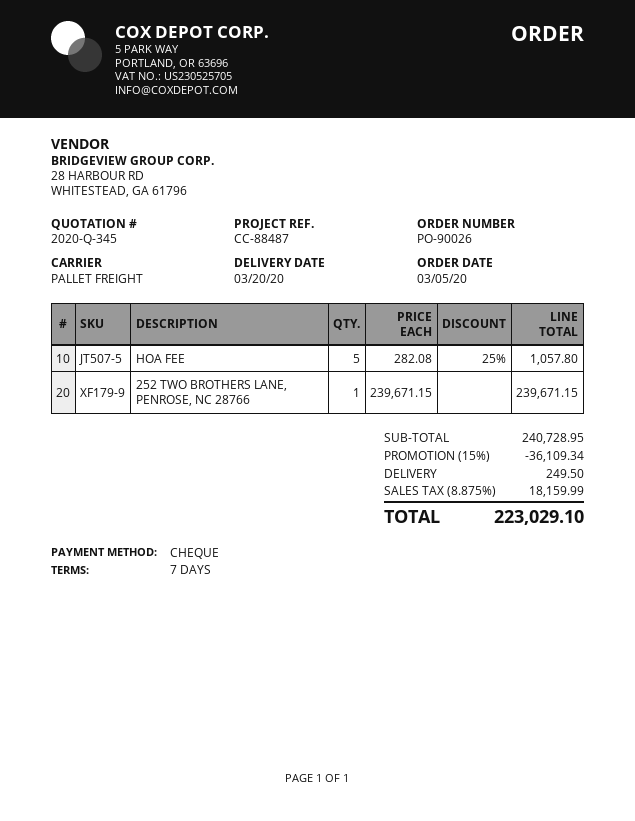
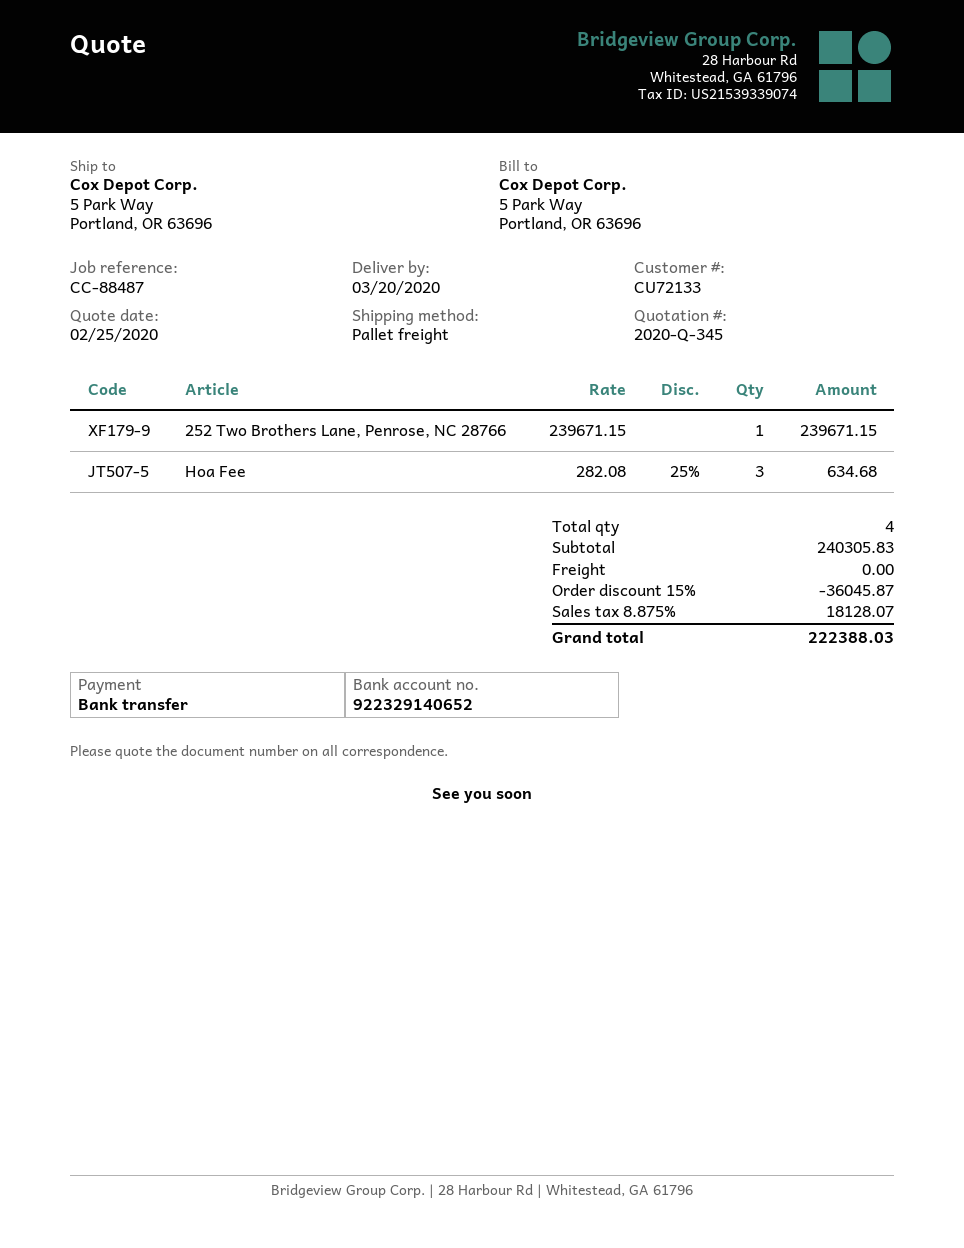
payment method: cheque -> bank transfer
HOA FEE: 5 x 282.08 - 25% = 1057.80 -> 3 x 282.08 - 25% = 634.68
subtotal: 240728.95 -> 240305.83
discount: 15% = 36109.34 -> 15% = 36045.87
shipping: 249.50 -> 0.00
tax: 8.875% = 18159.99 -> 8.875% = 18128.07
total: 223029.10 -> 222388.03

